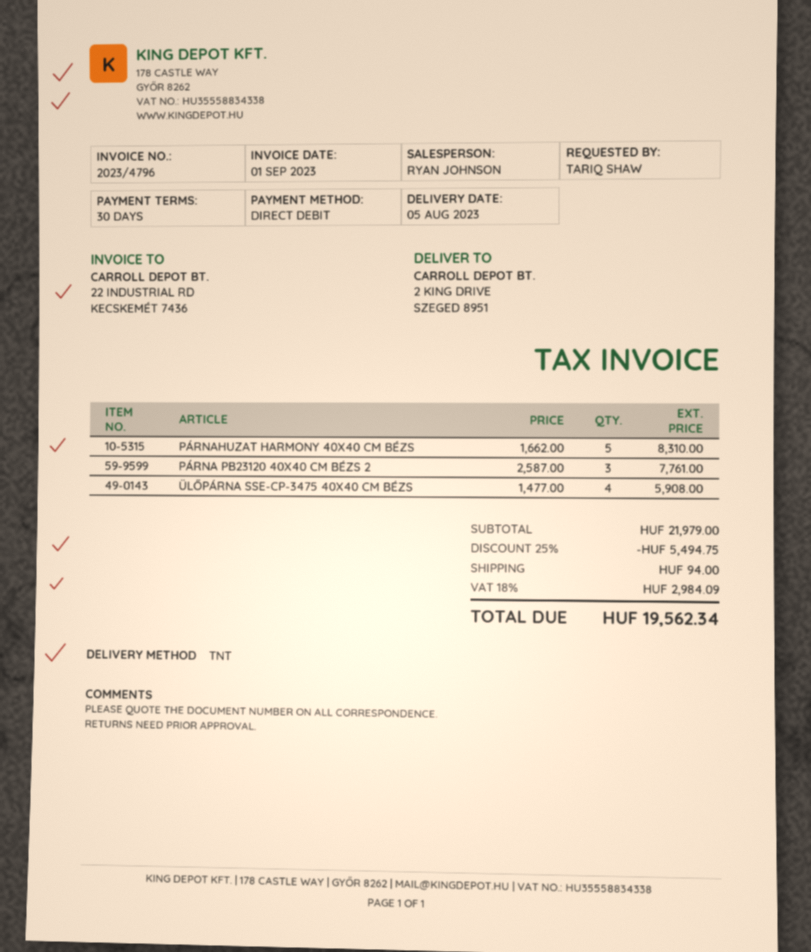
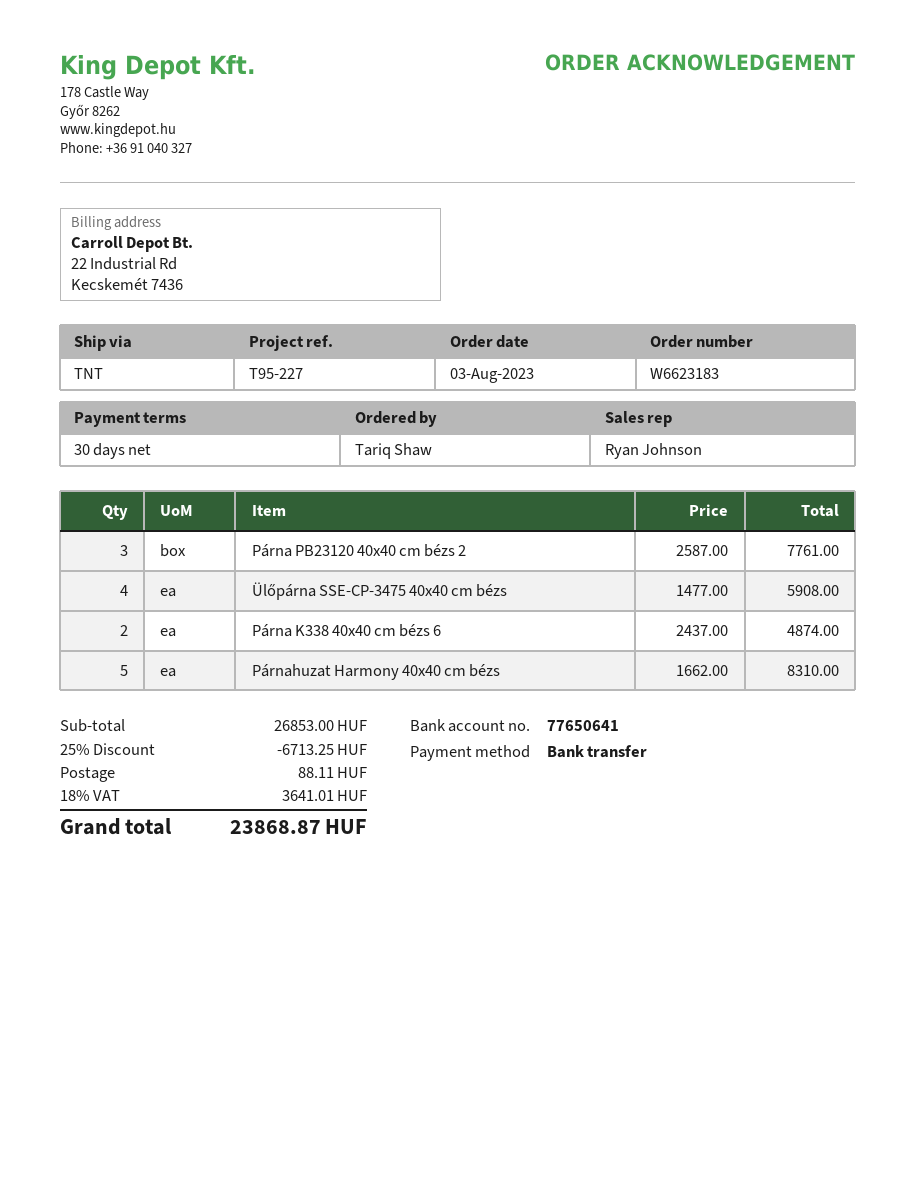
payment method: direct debit -> bank transfer
Párna K338 40x40 cm bézs 6: none -> 2 x 2437.00 = 4874.00
subtotal: 21979.00 -> 26853.00
discount: 25% = 5494.75 -> 25% = 6713.25
shipping: 94.00 -> 88.11
tax: 18% = 2984.09 -> 18% = 3641.01
total: 19562.34 -> 23868.87

